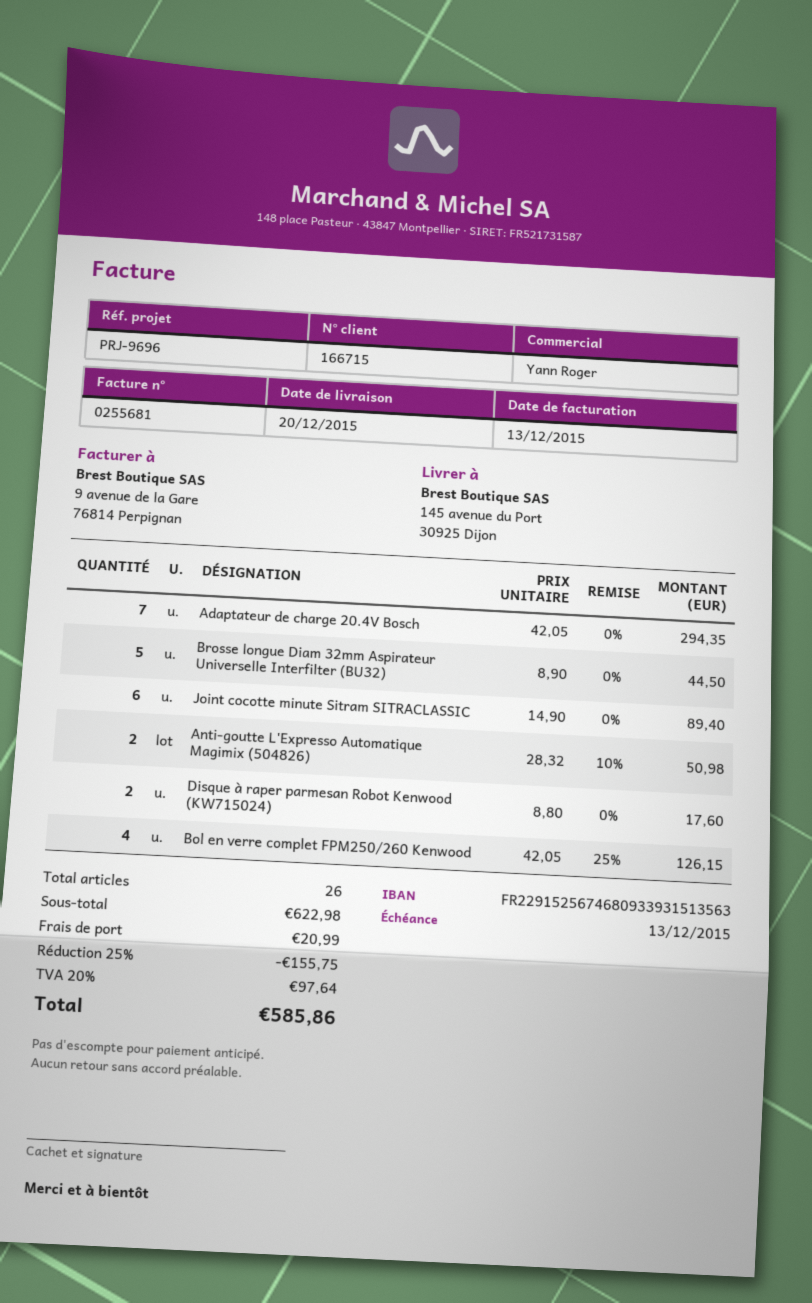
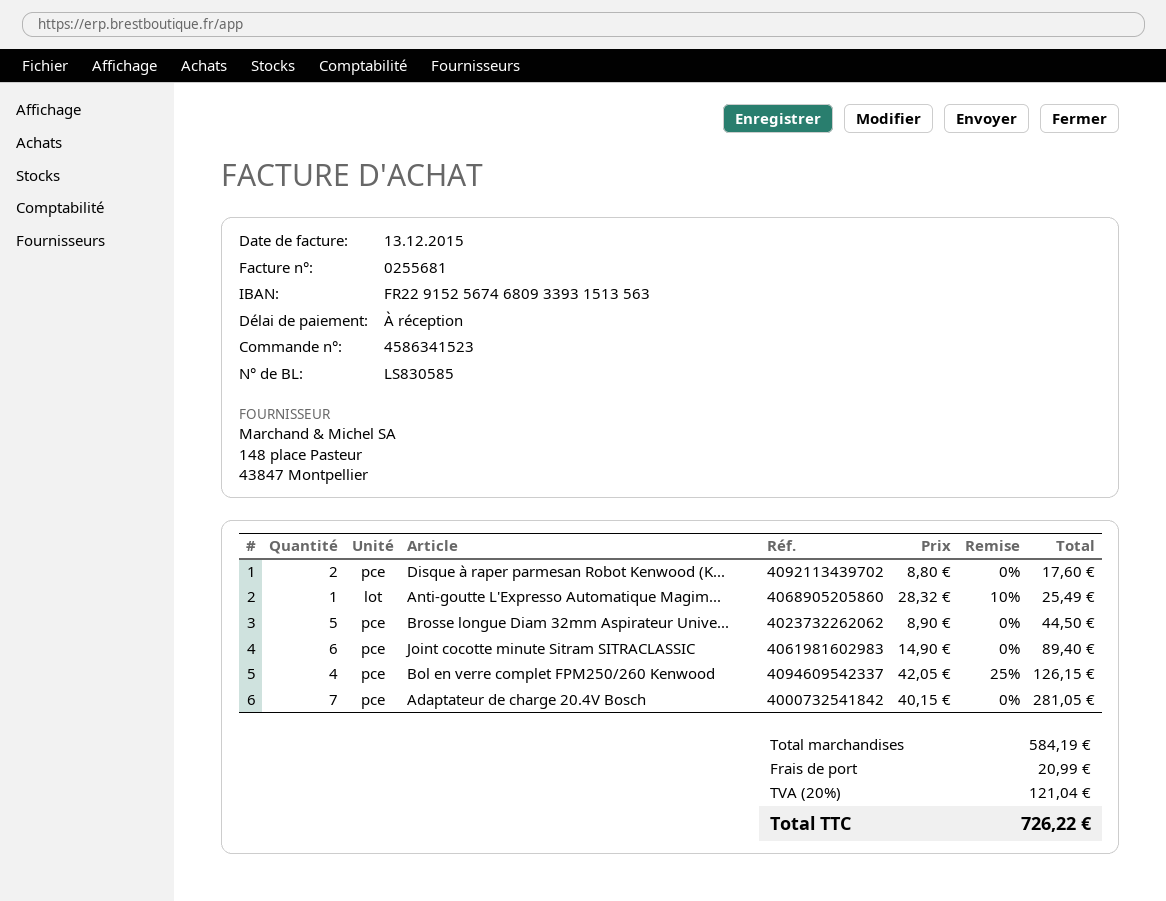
Adaptateur de charge 20.4V Bosch: 7 x 42.05 = 294.35 -> 7 x 40.15 = 281.05
Anti-goutte L'Expresso Automatique Magimix (504826): 2 x 28.32 - 10% = 50.98 -> 1 x 28.32 - 10% = 25.49
subtotal: 622.98 -> 584.19
discount: 25% = 155.75 -> none
tax: 20% = 97.64 -> 20% = 121.04
total: 585.86 -> 726.22

